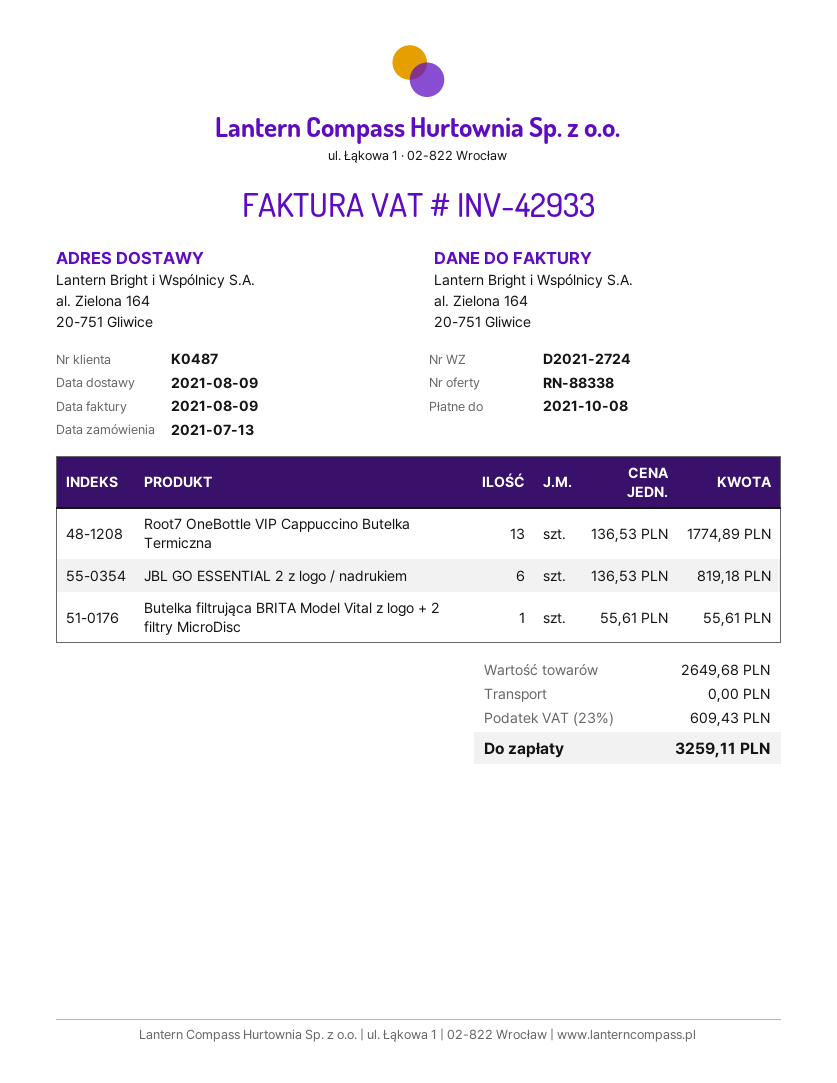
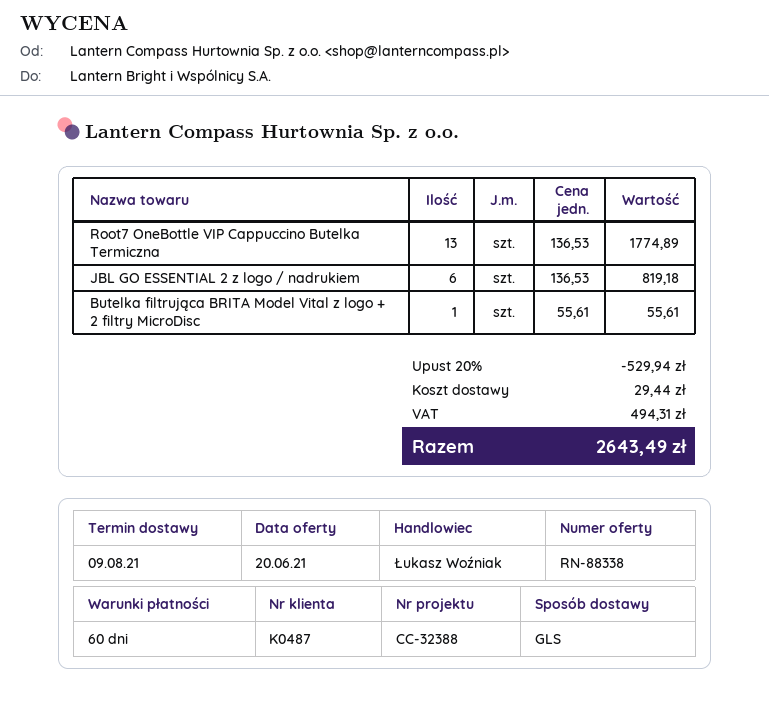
discount: none -> 20% = 529.94
shipping: 0.00 -> 29.44
tax: 609.43 -> 494.31
total: 3259.11 -> 2643.49

